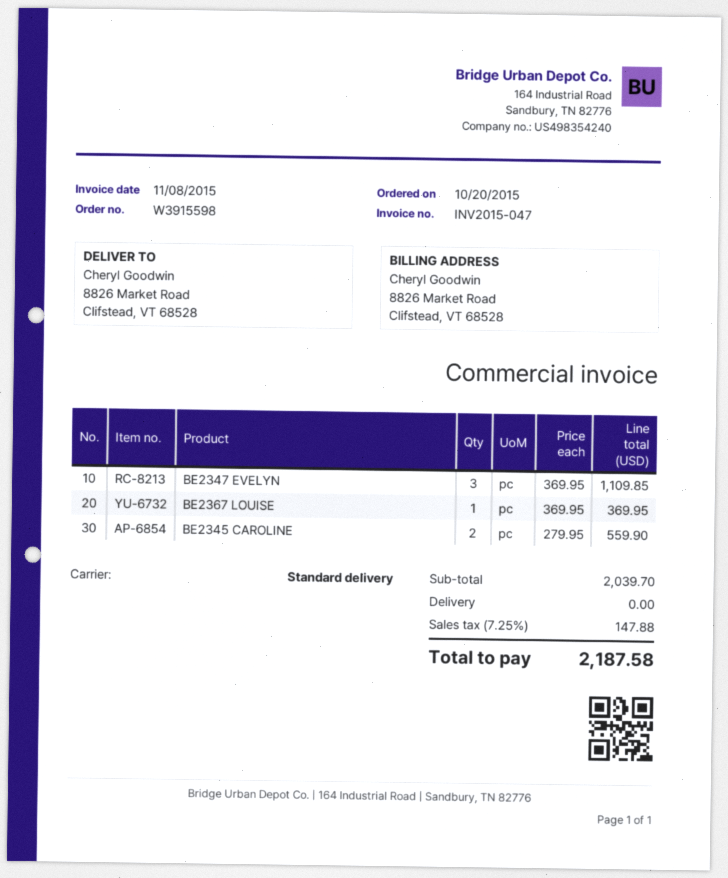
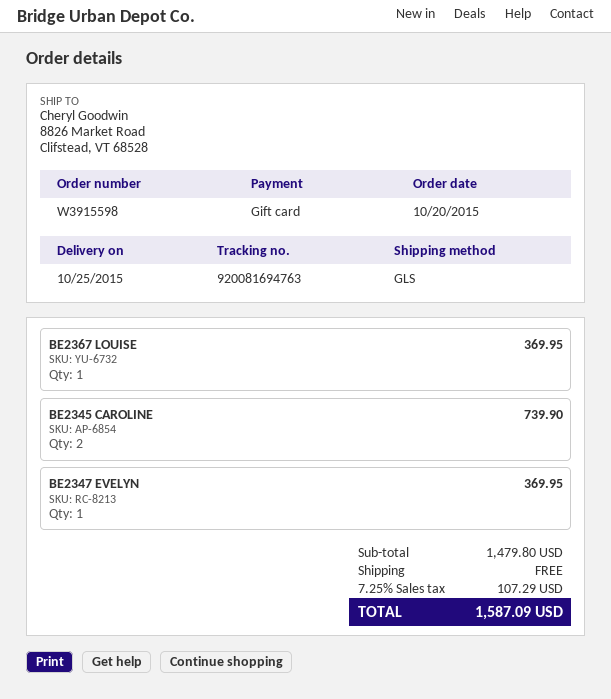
shipping method: standard -> GLS
BE2347 EVELYN: 3 for 1109.85 -> 1 for 369.95
BE2345 CAROLINE: 2 for 559.90 -> 2 for 739.90
subtotal: 2039.70 -> 1479.80
tax: 7.25% = 147.88 -> 7.25% = 107.29
total: 2187.58 -> 1587.09

